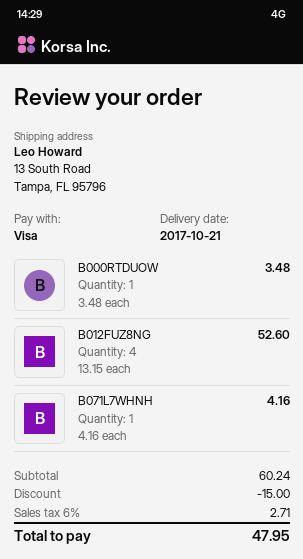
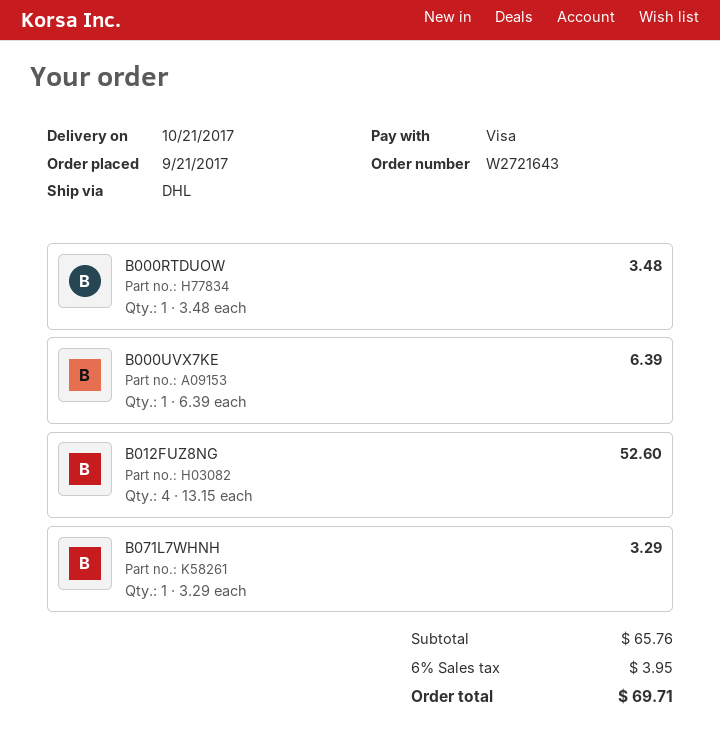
B071L7WHNH: 1 x 4.16 = 4.16 -> 1 x 3.29 = 3.29
B000UVX7KE: none -> 1 x 6.39 = 6.39
subtotal: 60.24 -> 65.76
discount: 15.00 -> none
tax: 6% = 2.71 -> 6% = 3.95
total: 47.95 -> 69.71

